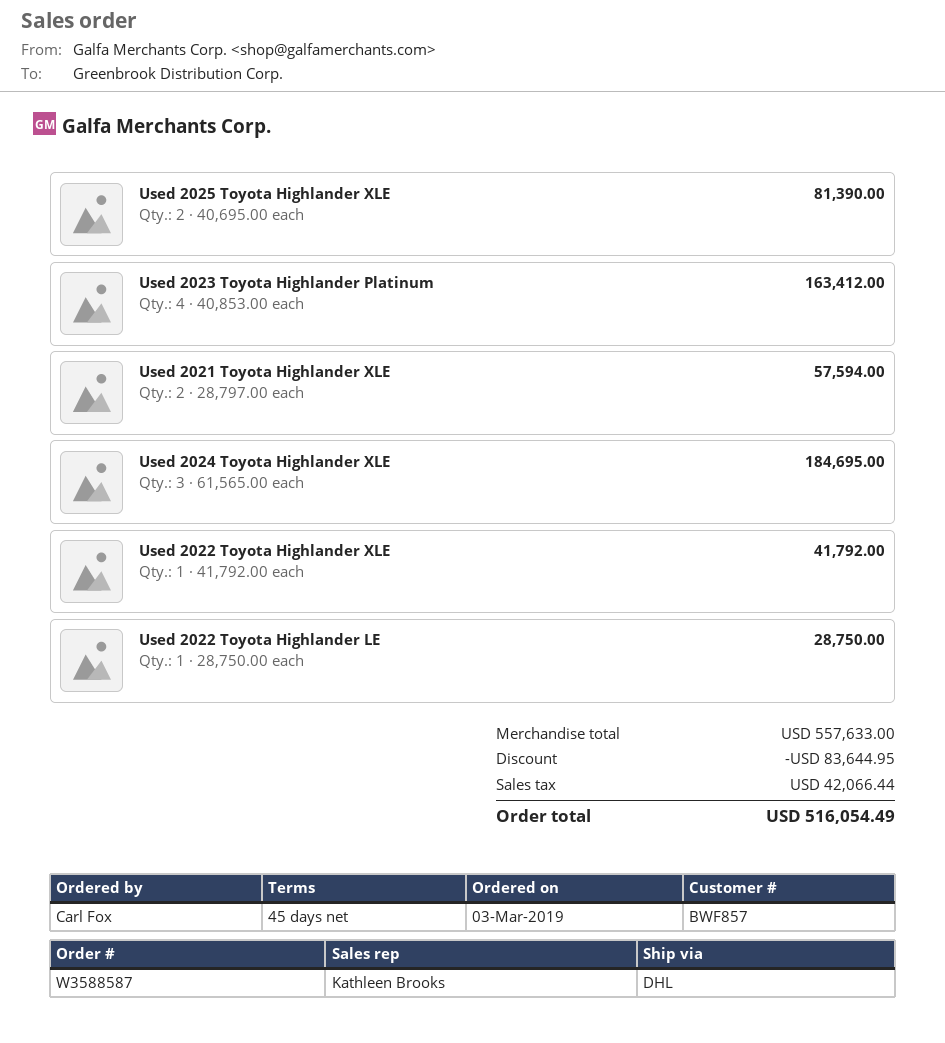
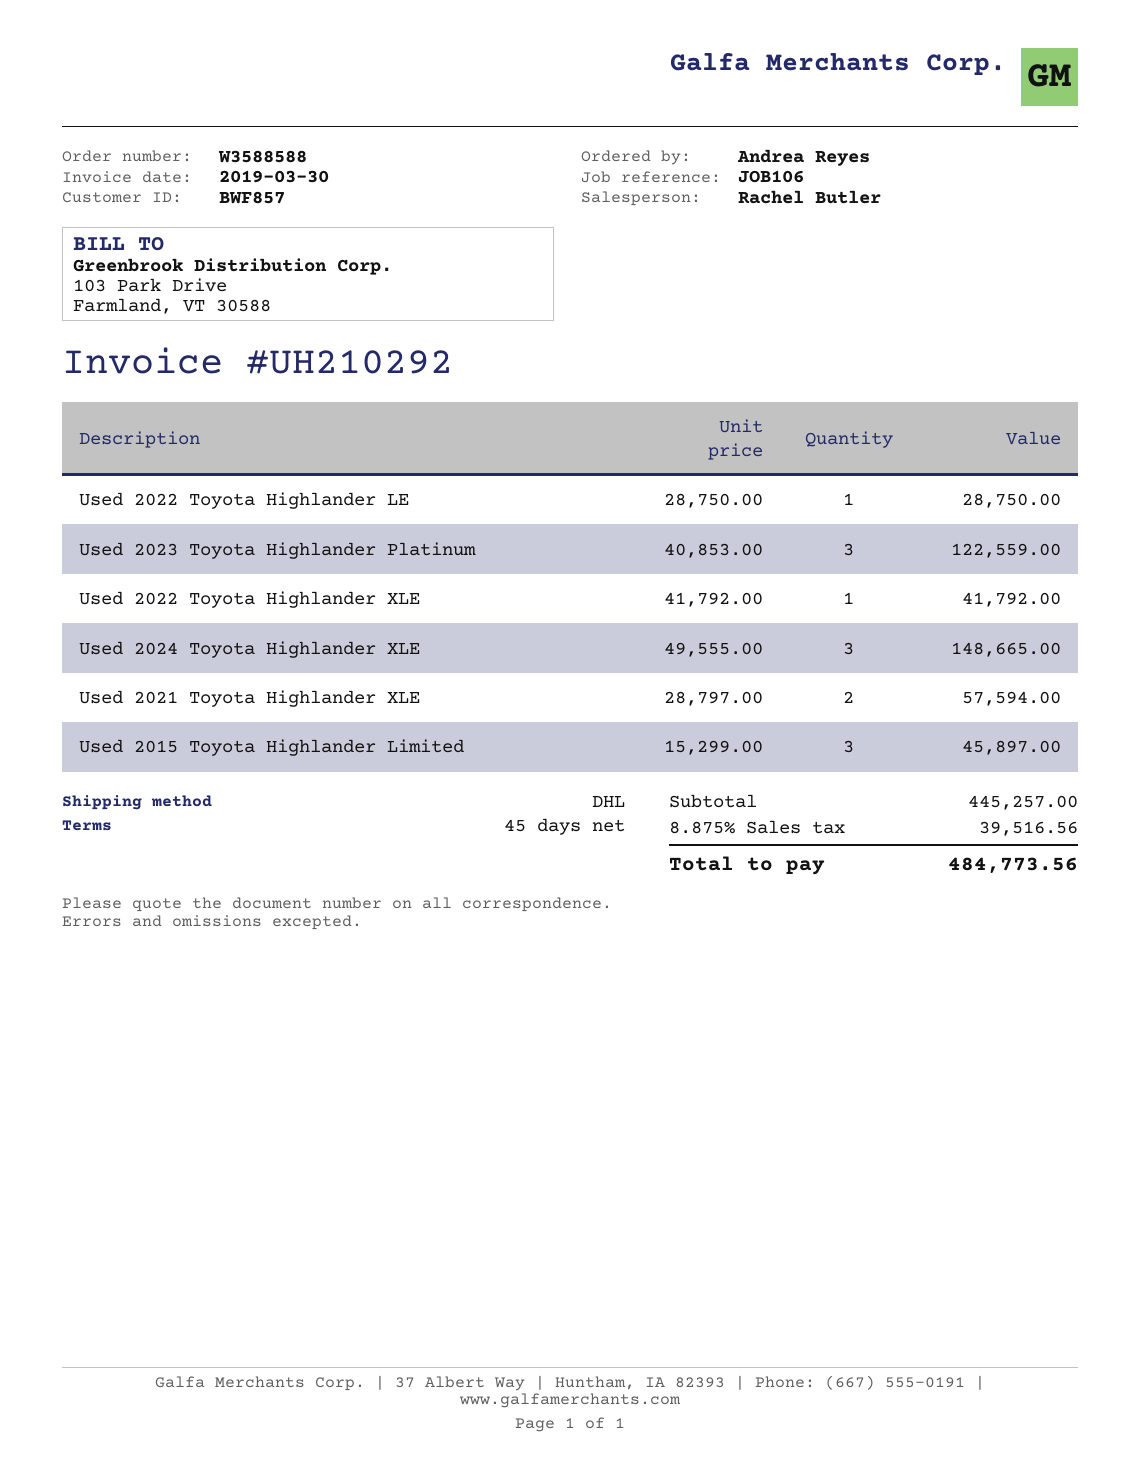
order number: W3588587 -> W3588588
ordered by: Carl Fox -> Andrea Reyes
sales rep: Kathleen Brooks -> Rachel Butler
Used 2025 Toyota Highlander XLE: 2 x 40695.00 = 81390.00 -> none
Used 2023 Toyota Highlander Platinum: 4 x 40853.00 = 163412.00 -> 3 x 40853.00 = 122559.00
Used 2024 Toyota Highlander XLE: 3 x 61565.00 = 184695.00 -> 3 x 49555.00 = 148665.00
Used 2015 Toyota Highlander Limited: none -> 3 x 15299.00 = 45897.00
subtotal: 557633.00 -> 445257.00
discount: 83644.95 -> none
tax: 42066.44 -> 39516.56
total: 516054.49 -> 484773.56

